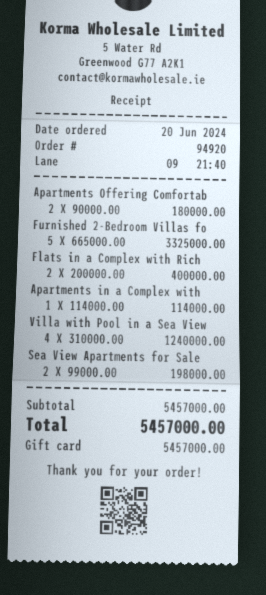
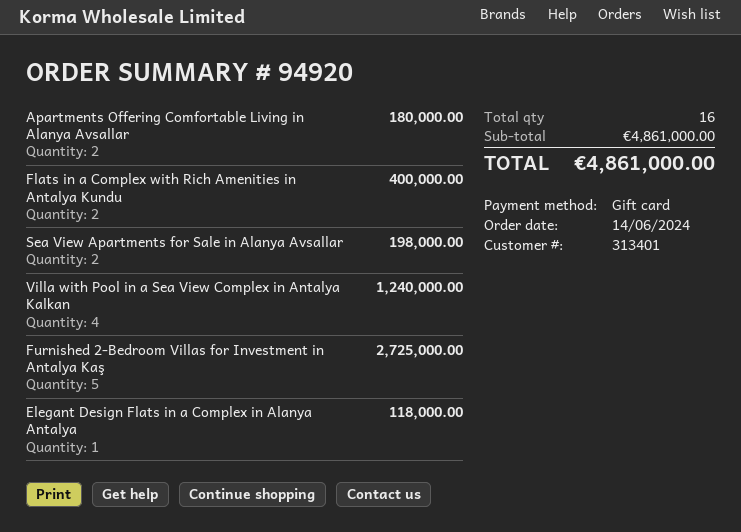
order date: 2024-06-20 -> 2024-06-14
Furnished 2-Bedroom Villas fo: 5 for 3325000.00 -> 5 for 2725000.00
Apartments in a Complex with: 1 for 114000.00 -> none
Elegant Design Flats in a Complex in Alanya Antalya: none -> 1 for 118000.00
subtotal: 5457000.00 -> 4861000.00
total: 5457000.00 -> 4861000.00

